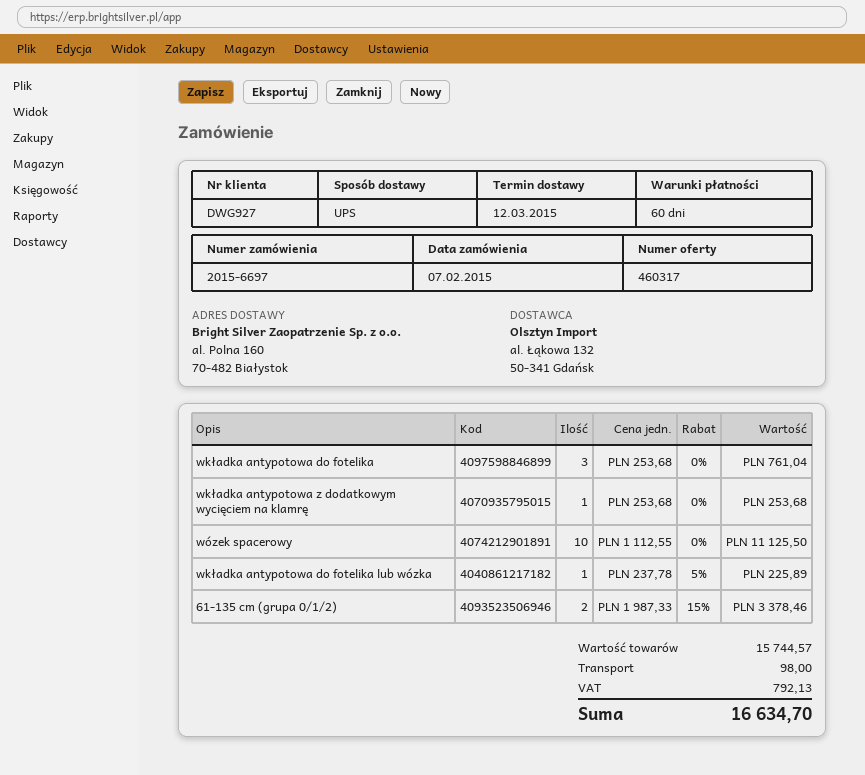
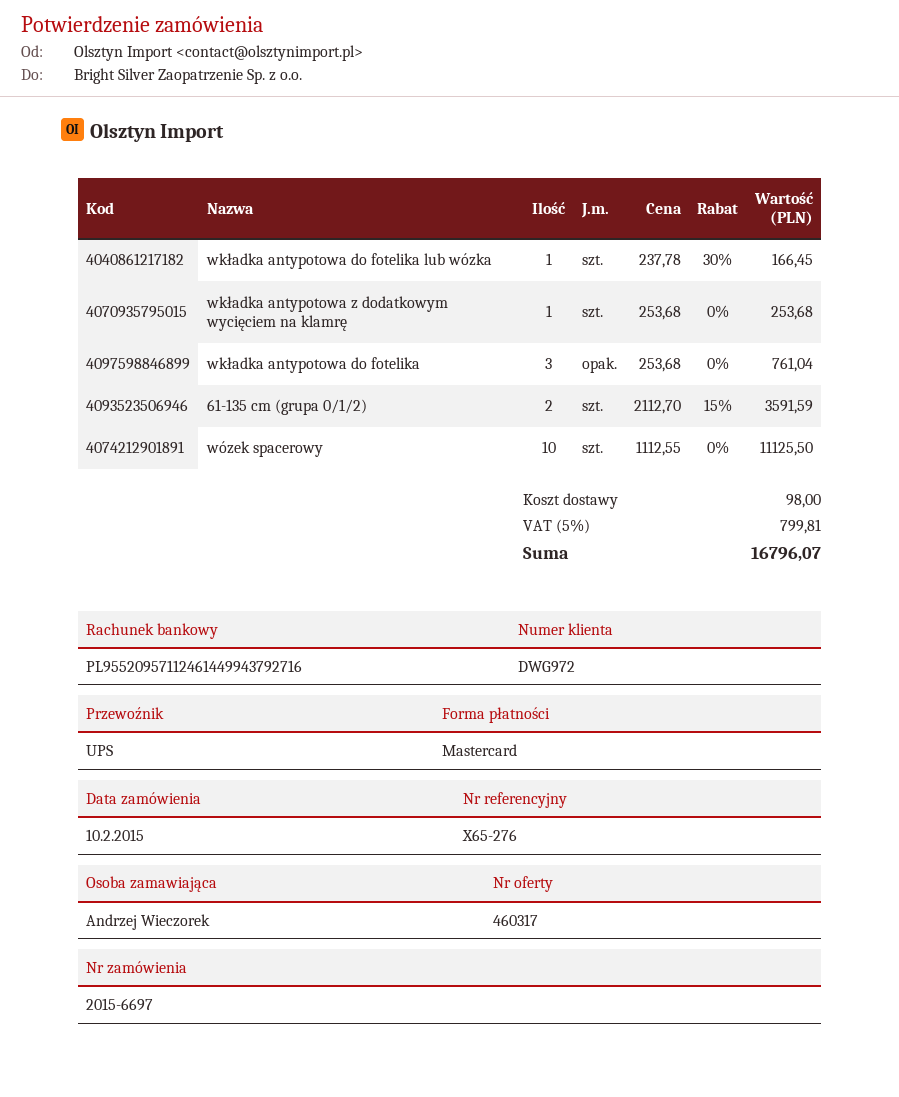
order date: 2015-02-07 -> 2015-02-10
customer number: DWG927 -> DWG972
wkładka antypotowa do fotelika lub wózka: 1 x 237.78 - 5% = 225.89 -> 1 x 237.78 - 30% = 166.45
61-135 cm (grupa 0/1/2): 2 x 1987.33 - 15% = 3378.46 -> 2 x 2112.70 - 15% = 3591.59
tax: 792.13 -> 799.81
total: 16634.70 -> 16796.07

